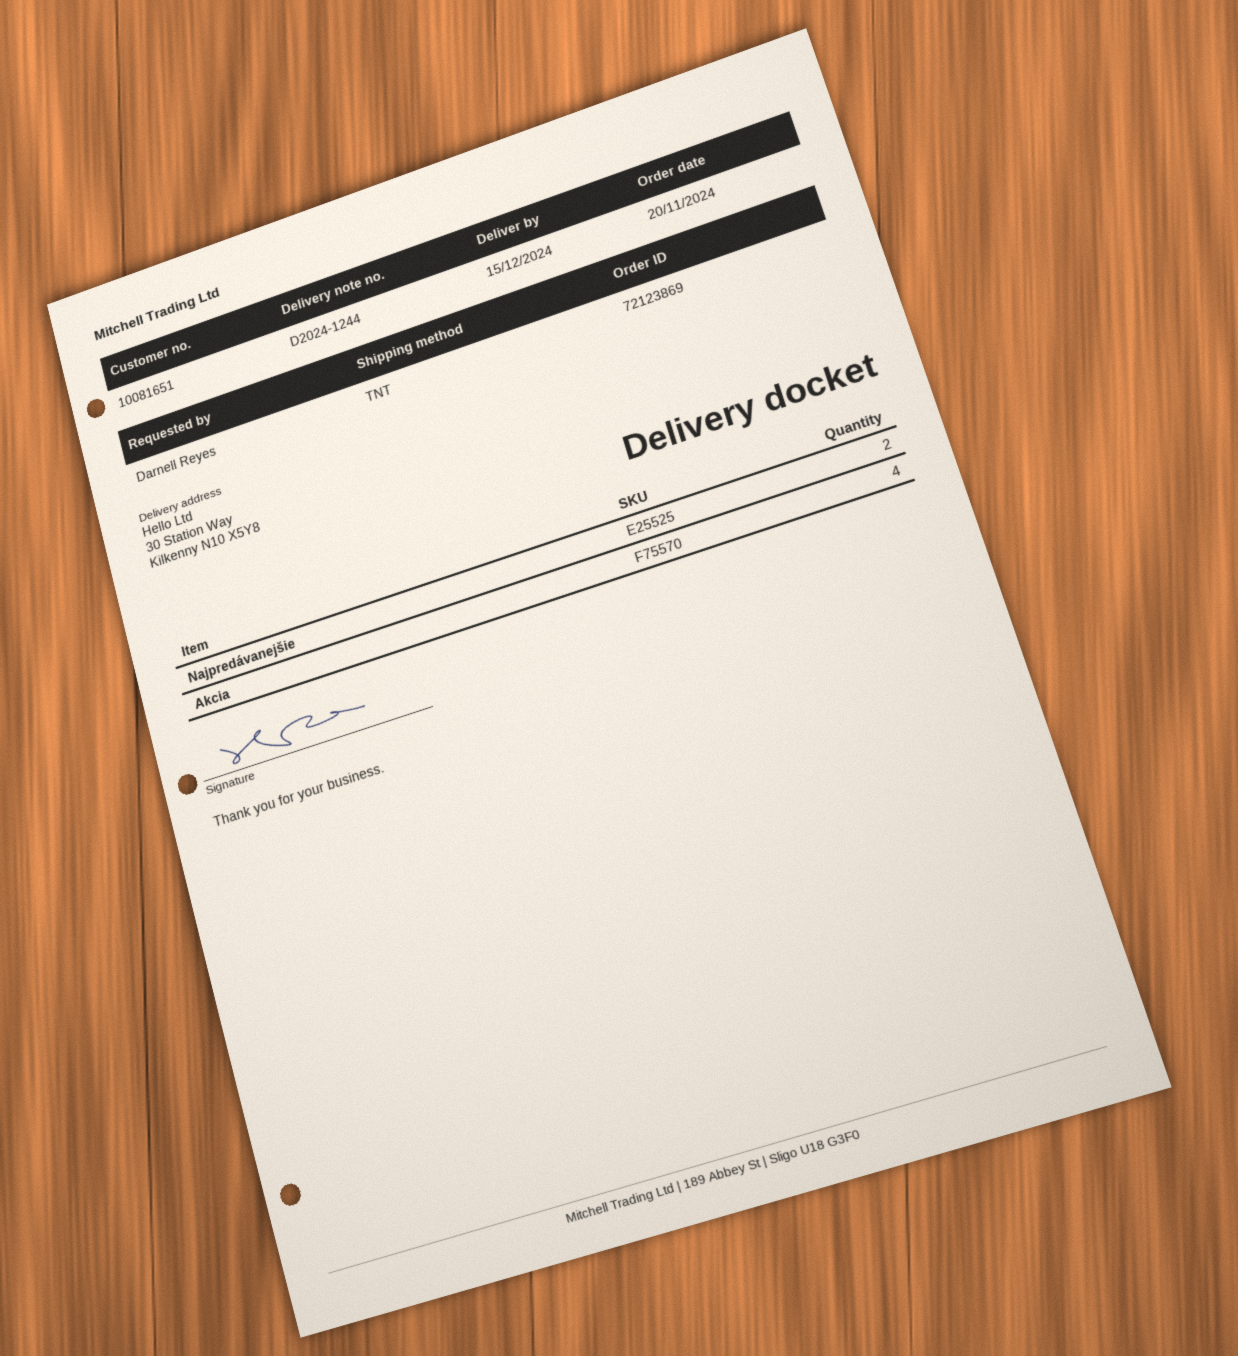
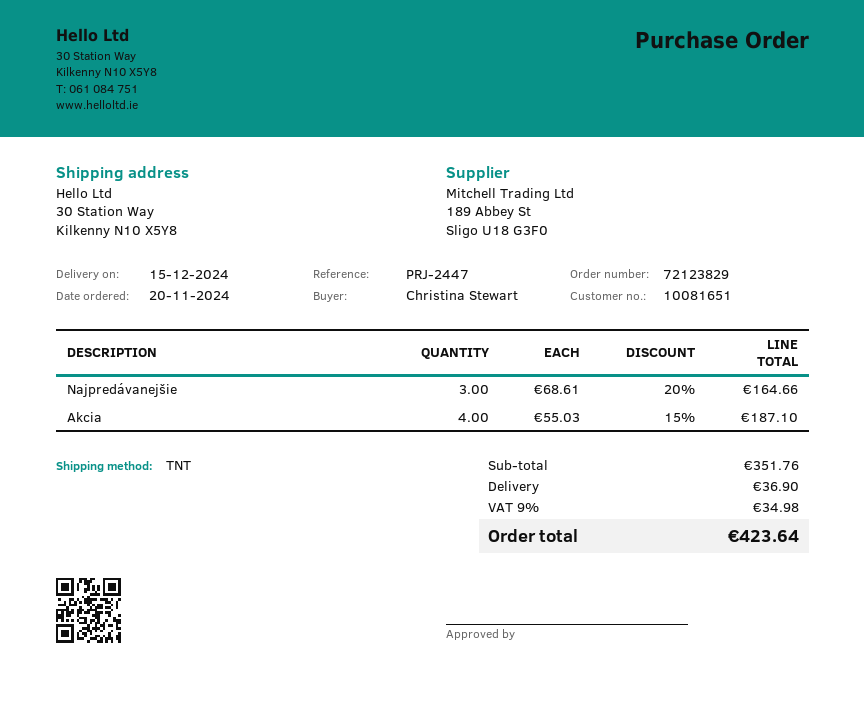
order number: 72123869 -> 72123829
ordered by: Darnell Reyes -> Christina Stewart
Najpredávanejšie: 2 -> 3

